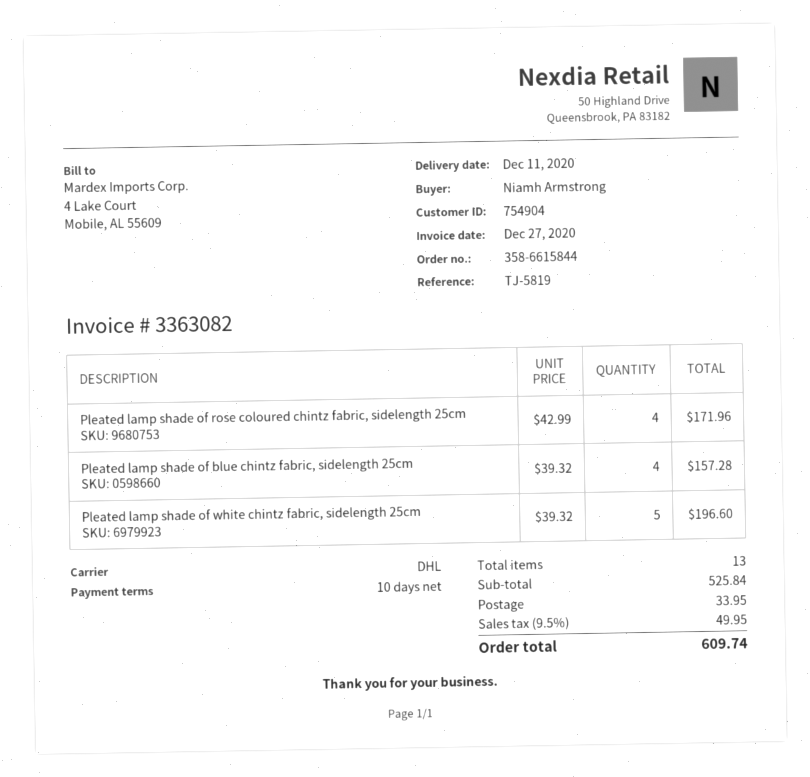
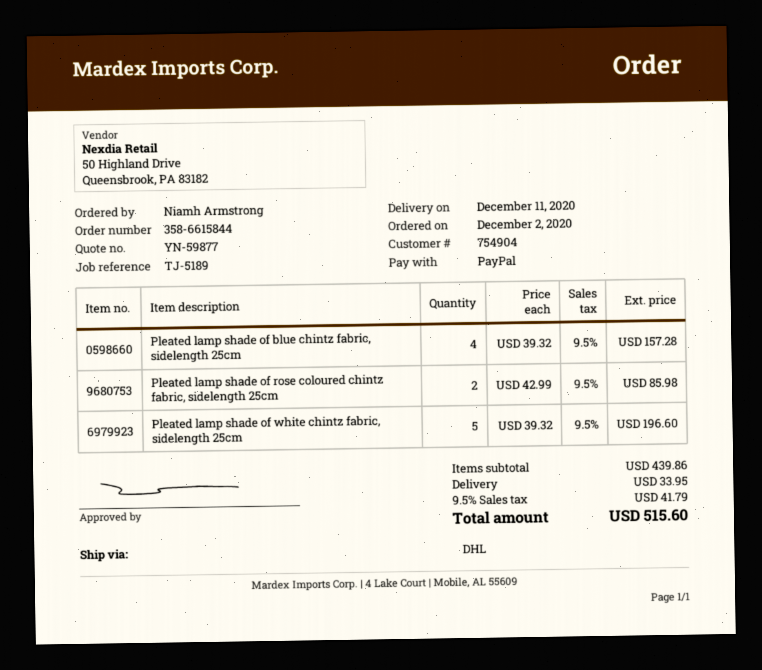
reference: TJ-5819 -> TJ-5189
Pleated lamp shade of rose coloured chintz fabric, sidelength 25cm: 4 x 42.99 = 171.96 -> 2 x 42.99 = 85.98
subtotal: 525.84 -> 439.86
tax: 9.5% = 49.95 -> 9.5% = 41.79
total: 609.74 -> 515.60

